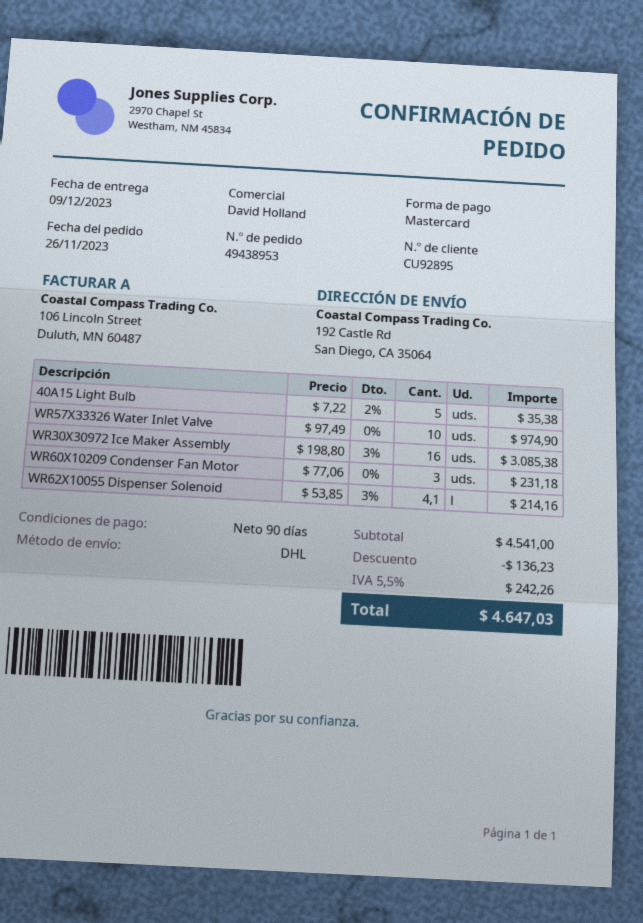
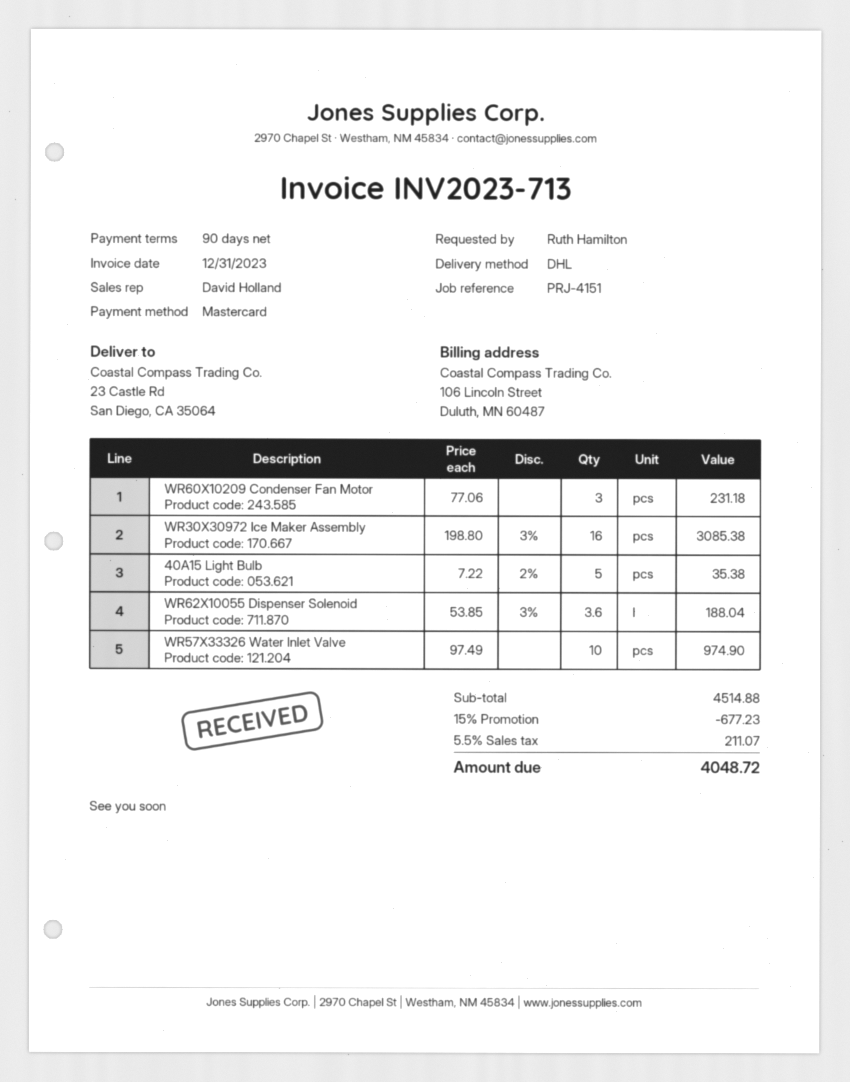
ship to: 192 Castle Rd, San Diego, CA 35064 -> 23 Castle Rd, San Diego, CA 35064
WR62X10055 Dispenser Solenoid: 4.1 x 53.85 - 3% = 214.16 -> 3.6 x 53.85 - 3% = 188.04
subtotal: 4541.00 -> 4514.88
discount: 136.23 -> 677.23
tax: 5.5% = 242.26 -> 5.5% = 211.07
total: 4647.03 -> 4048.72

